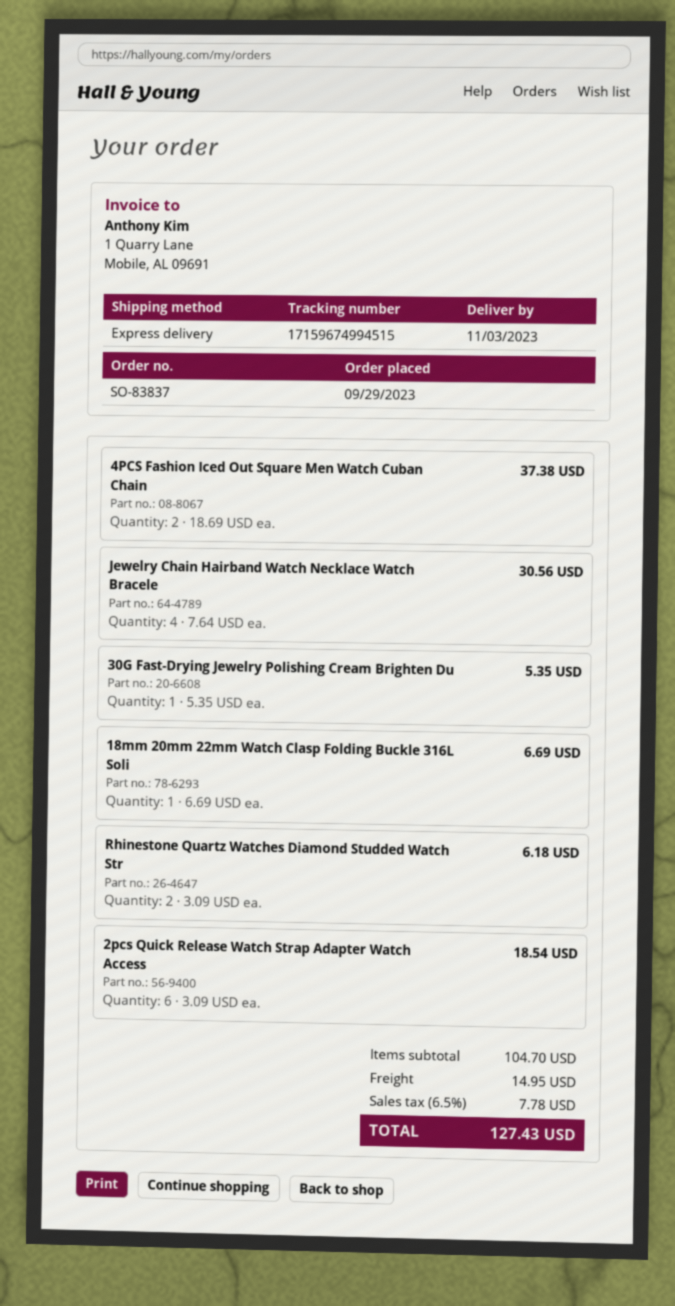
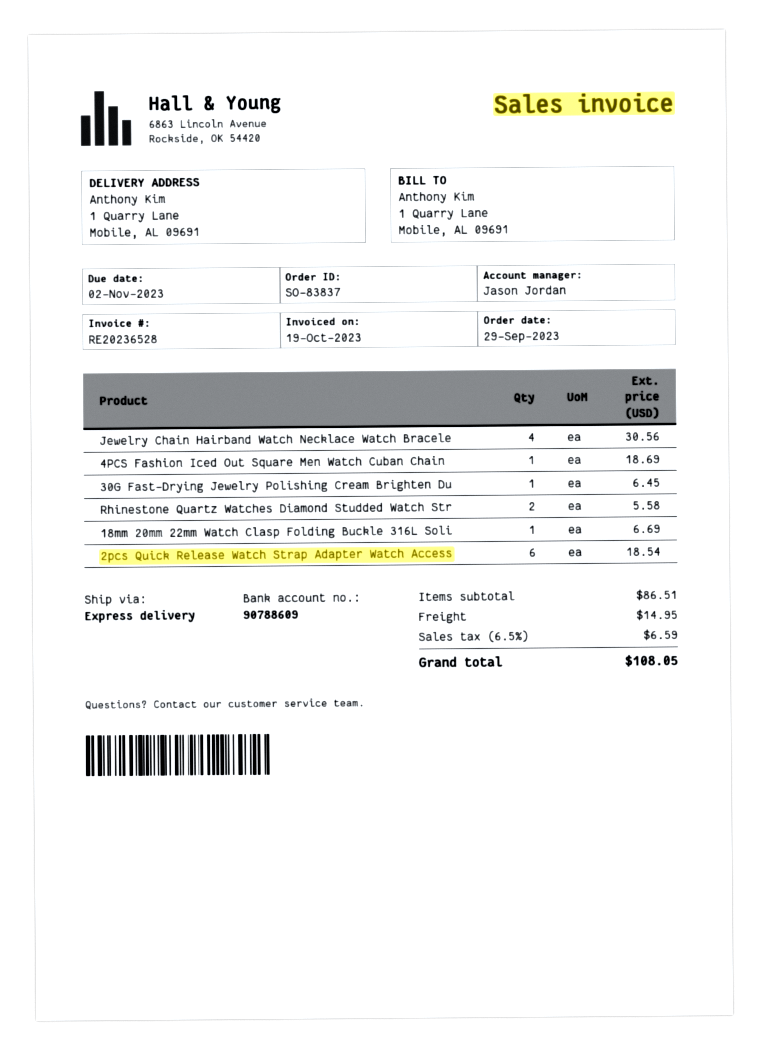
4PCS Fashion Iced Out Square Men Watch Cuban Chain: 2 for 37.38 -> 1 for 18.69
30G Fast-Drying Jewelry Polishing Cream Brighten Du: 1 for 5.35 -> 1 for 6.45
Rhinestone Quartz Watches Diamond Studded Watch Str: 2 for 6.18 -> 2 for 5.58
subtotal: 104.70 -> 86.51
tax: 6.5% = 7.78 -> 6.5% = 6.59
total: 127.43 -> 108.05

